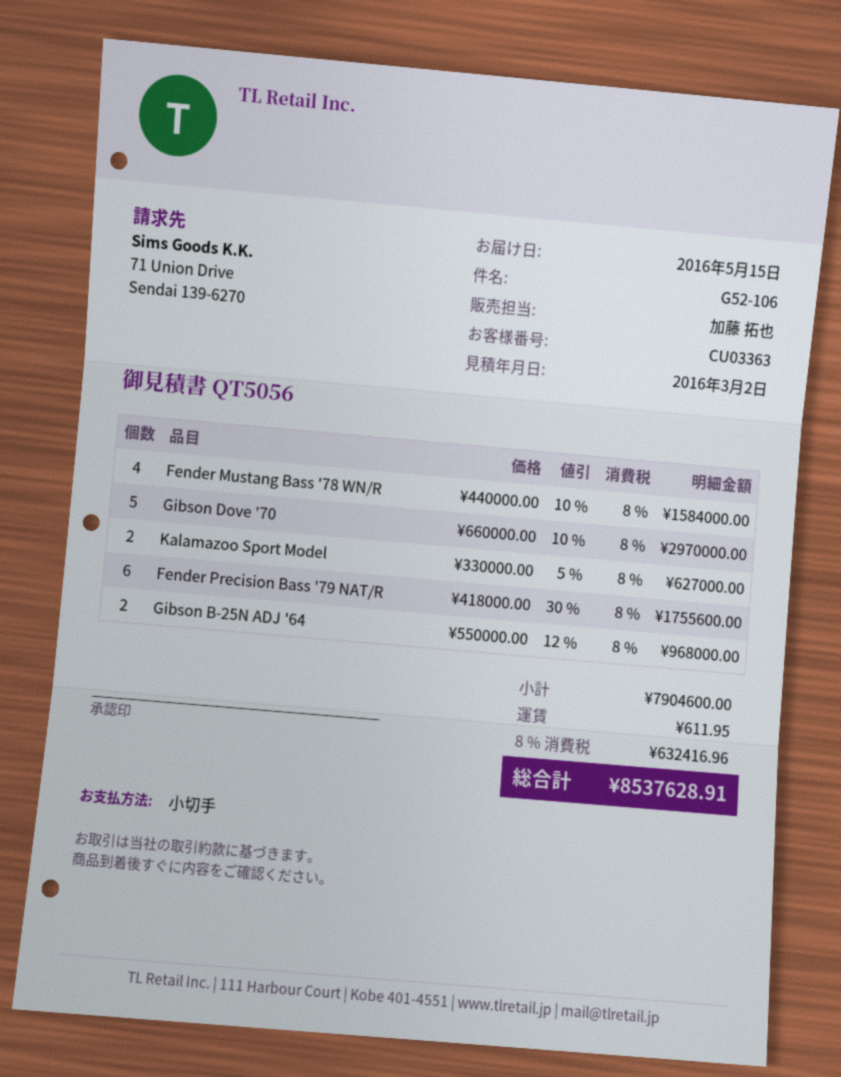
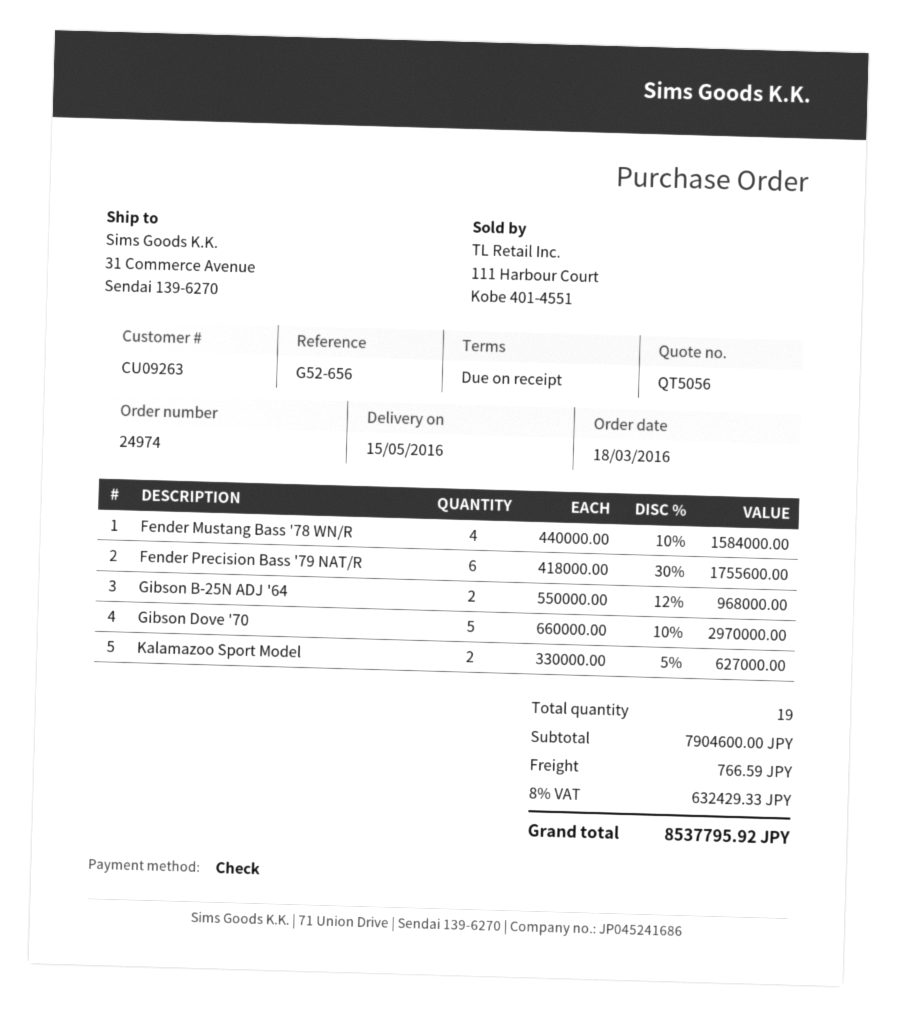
customer number: CU03363 -> CU09263
reference: G52-106 -> G52-656
shipping: 611.95 -> 766.59
tax: 8% = 632416.96 -> 8% = 632429.33
total: 8537628.91 -> 8537795.92

